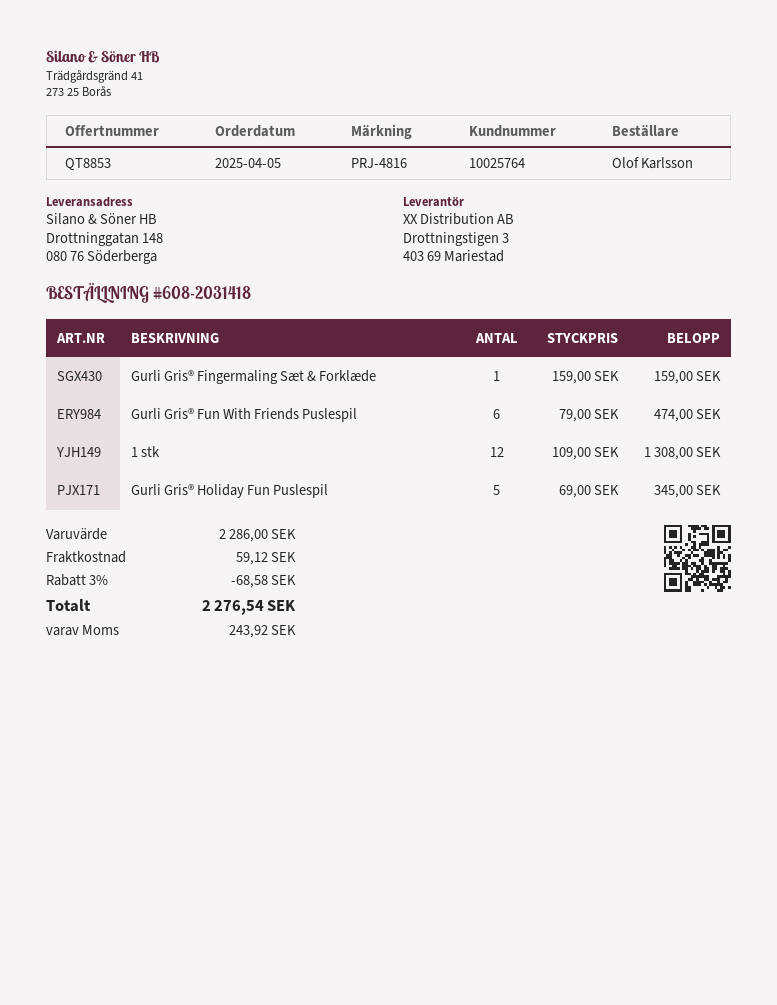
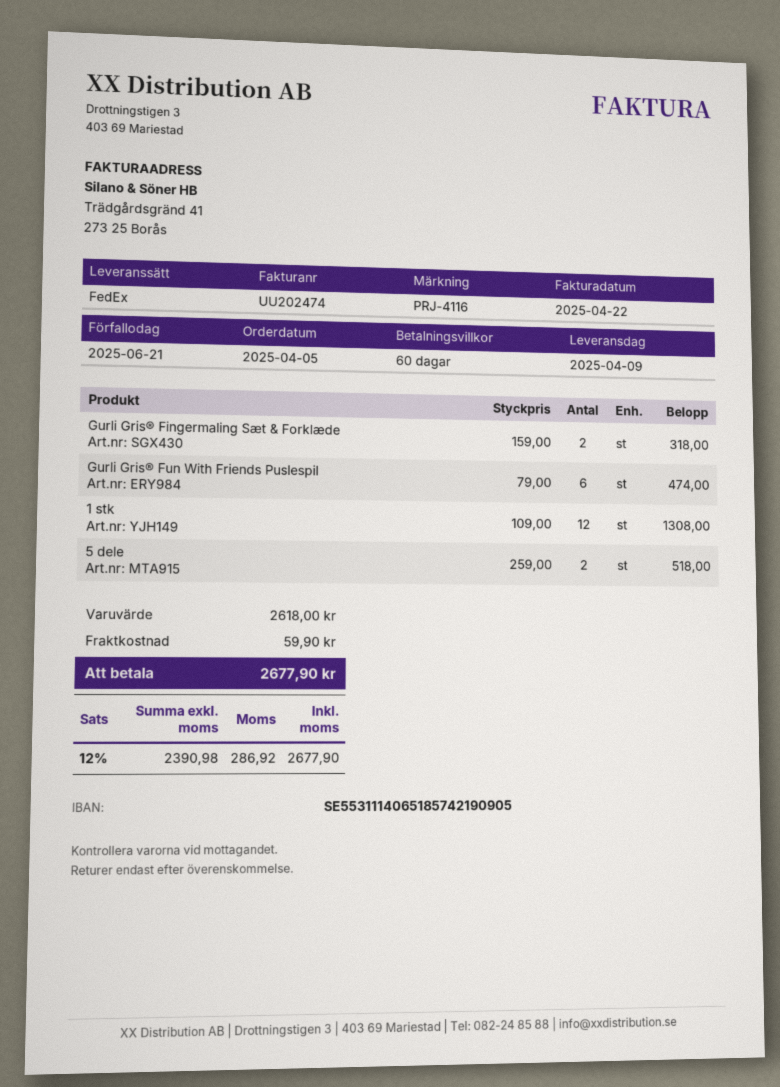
reference: PRJ-4816 -> PRJ-4116
Gurli Gris® Fingermaling Sæt & Forklæde: 1 x 159.00 = 159.00 -> 2 x 159.00 = 318.00
Gurli Gris® Holiday Fun Puslespil: 5 x 69.00 = 345.00 -> none
5 dele: none -> 2 x 259.00 = 518.00
subtotal: 2286.00 -> 2618.00
discount: 3% = 68.58 -> none
shipping: 59.12 -> 59.90
tax: 243.92 -> 286.92
total: 2276.54 -> 2677.90

